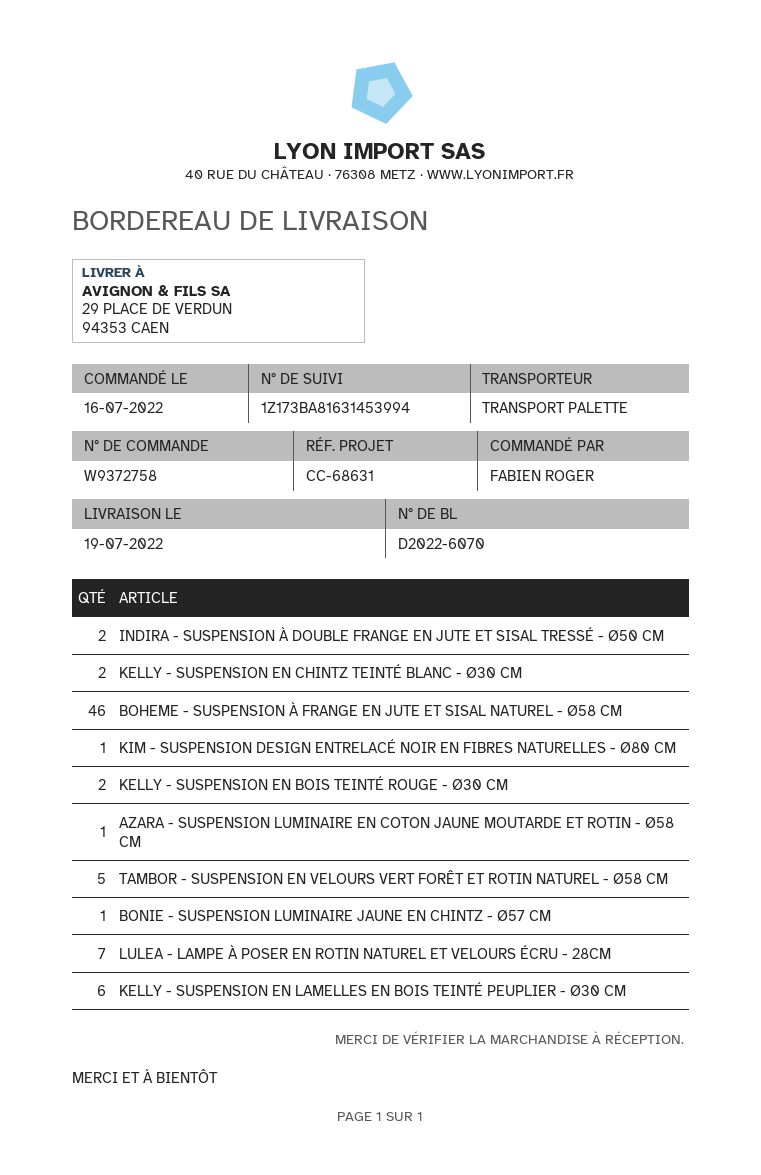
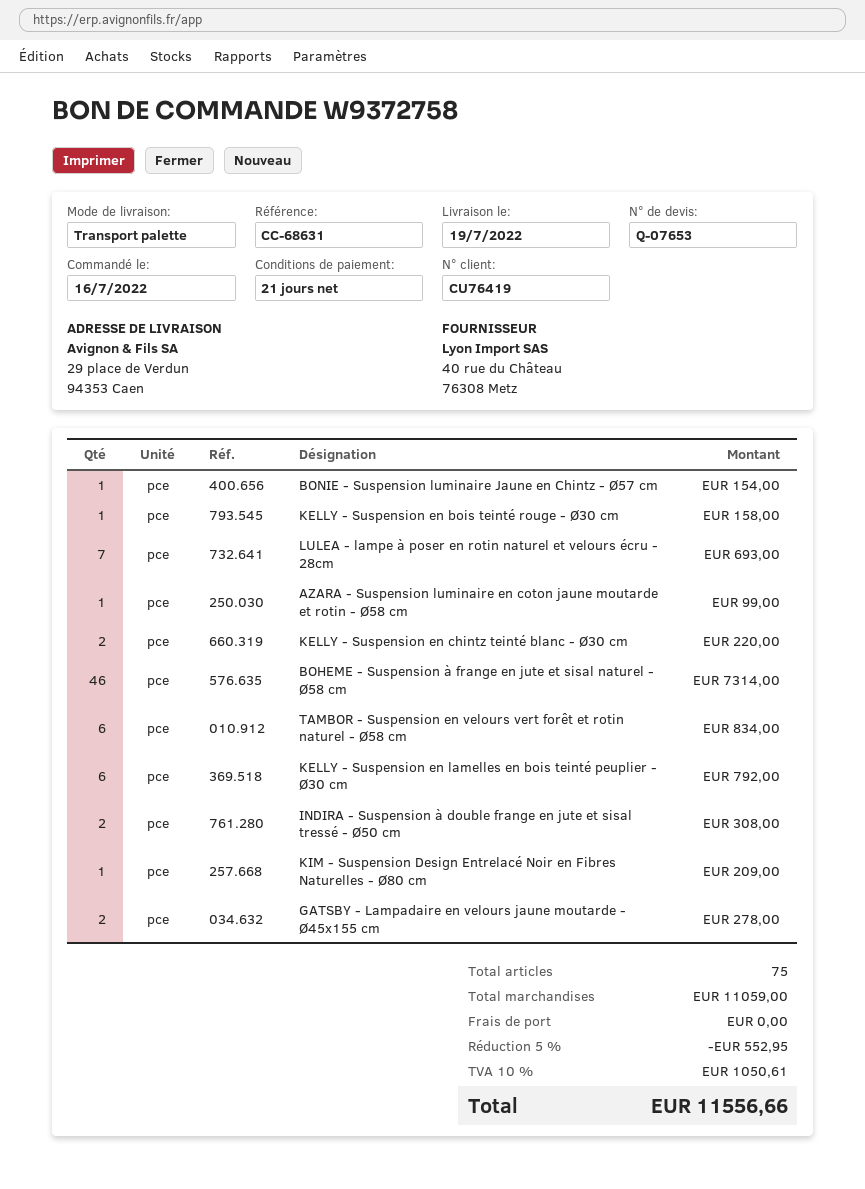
KELLY - SUSPENSION EN BOIS TEINTÉ ROUGE - Ø30 CM: 2 -> 1
TAMBOR - SUSPENSION EN VELOURS VERT FORÊT ET ROTIN NATUREL - Ø58 CM: 5 -> 6
GATSBY - Lampadaire en velours jaune moutarde - Ø45x155 cm: none -> 2

